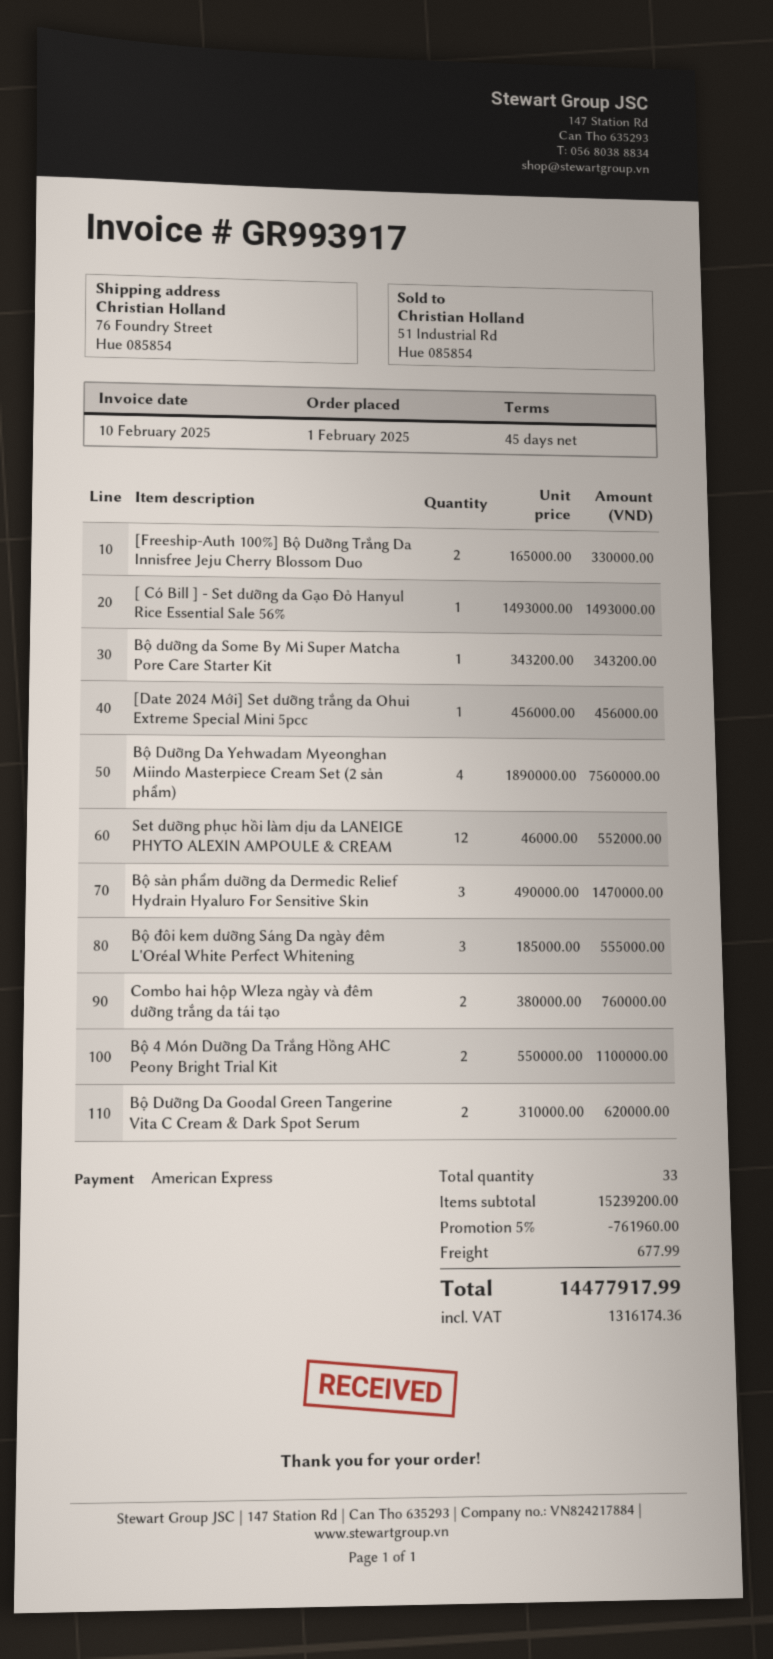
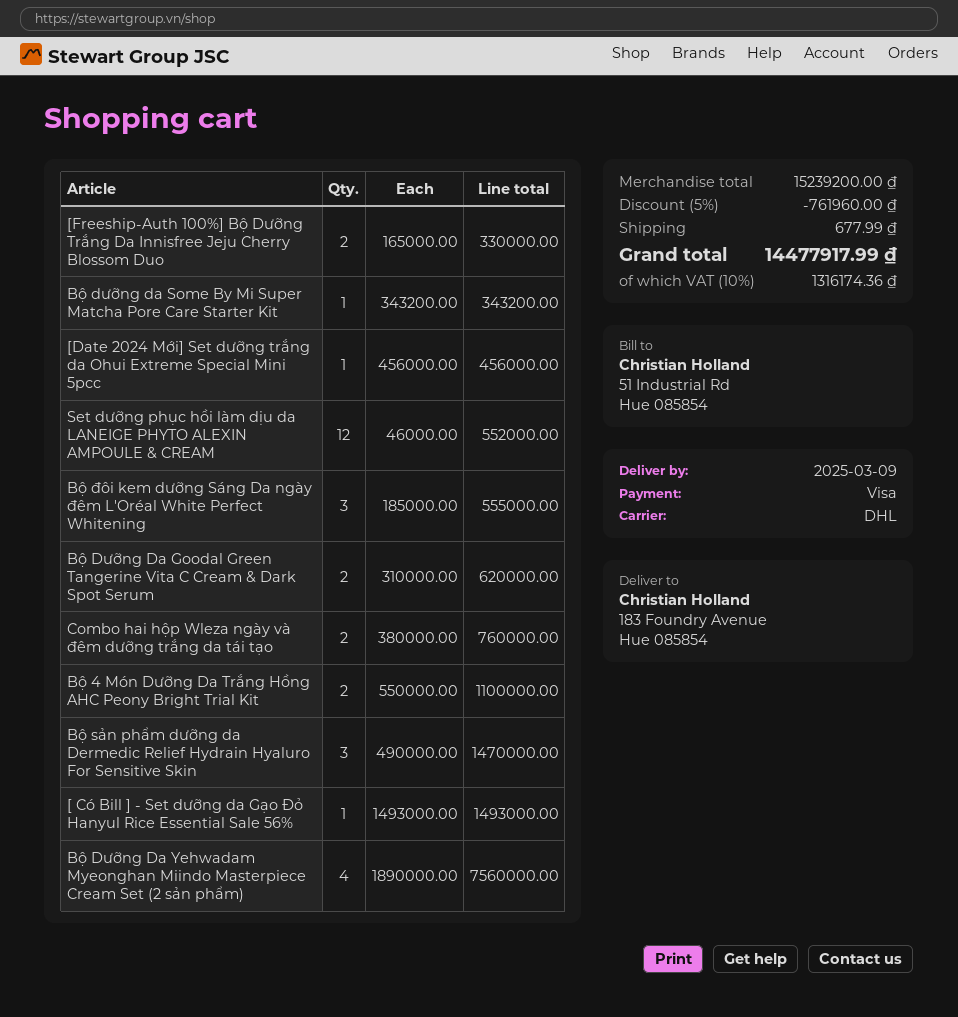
payment method: American Express -> Visa
ship to: 76 Foundry Street, Hue 085854 -> 183 Foundry Avenue, Hue 085854

